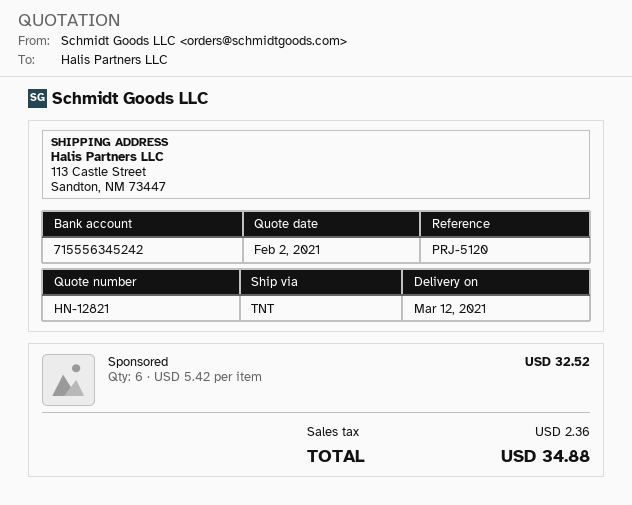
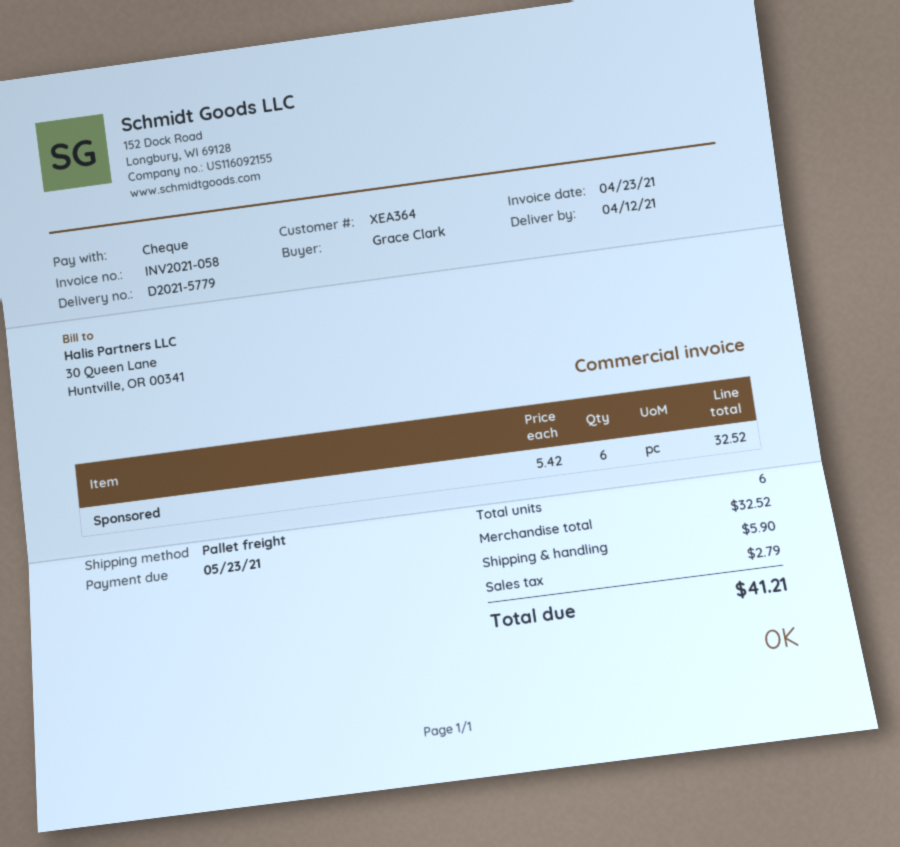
delivery date: 2021-03-12 -> 2021-04-12
shipping method: TNT -> pallet freight
shipping: none -> 5.90
tax: 2.36 -> 2.79
total: 34.88 -> 41.21

